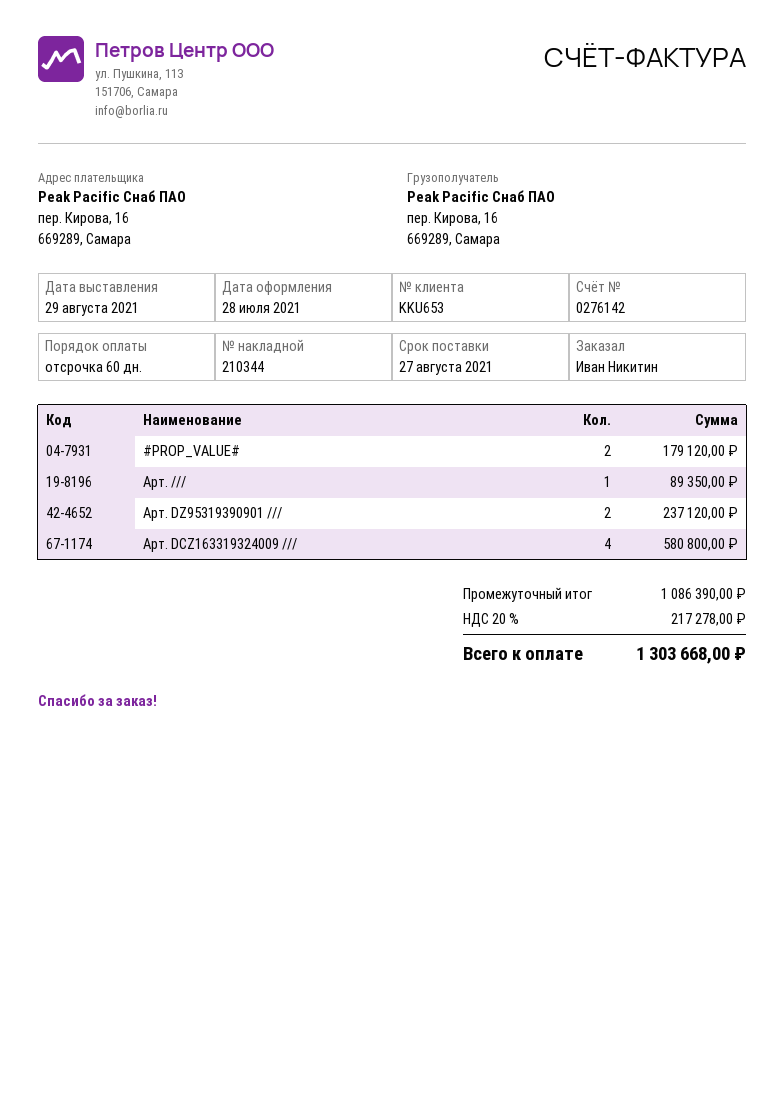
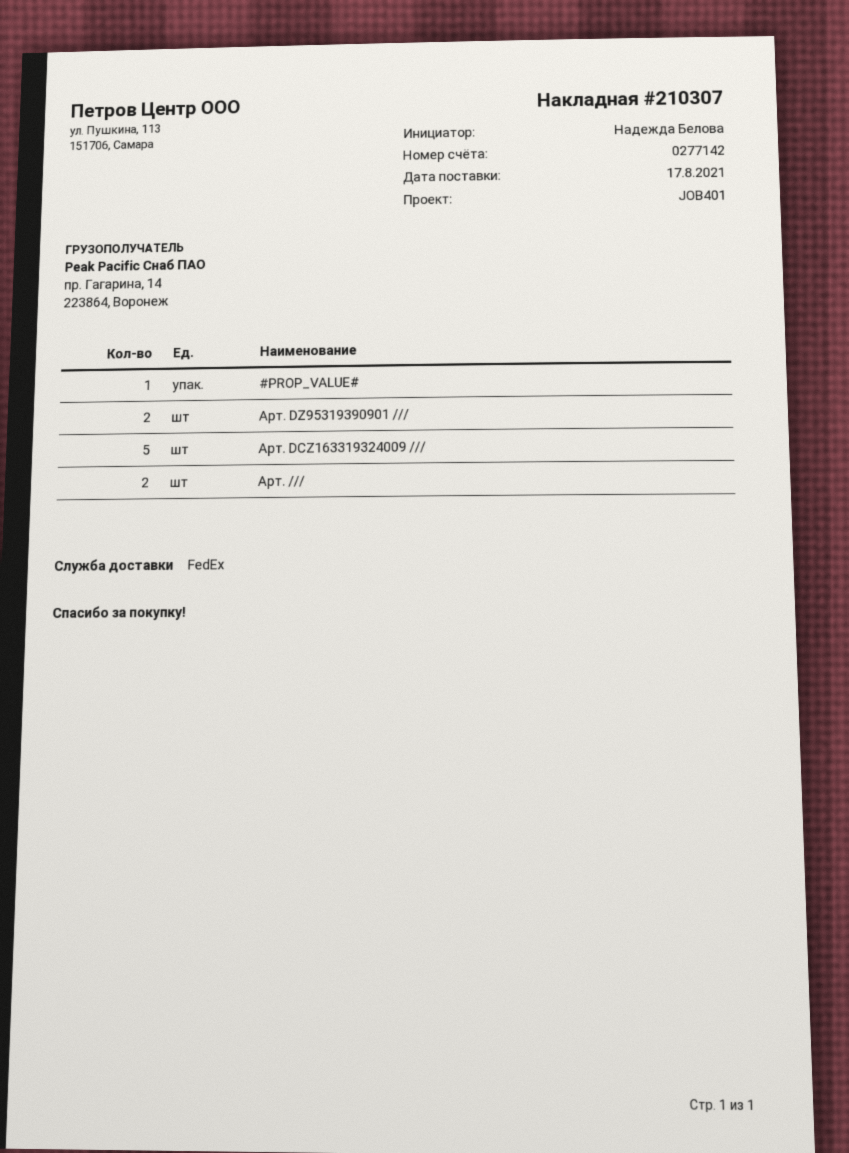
delivery note number: 210344 -> 210307
delivery date: 2021-08-27 -> 2021-08-17
invoice number: 0276142 -> 0277142
ordered by: Иван Никитин -> Надежда Белова
ship to: пер. Кирова, 16, 669289, Самара -> пр. Гагарина, 14, 223864, Воронеж
#PROP_VALUE#: 2 -> 1
Арт. ///: 1 -> 2
Арт. DCZ163319324009 ///: 4 -> 5

